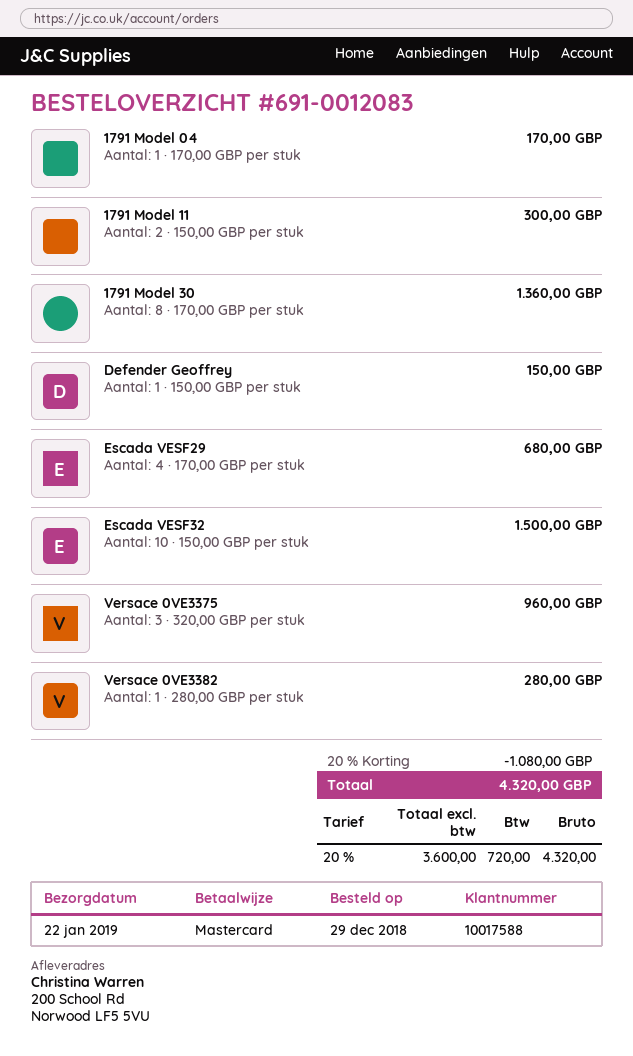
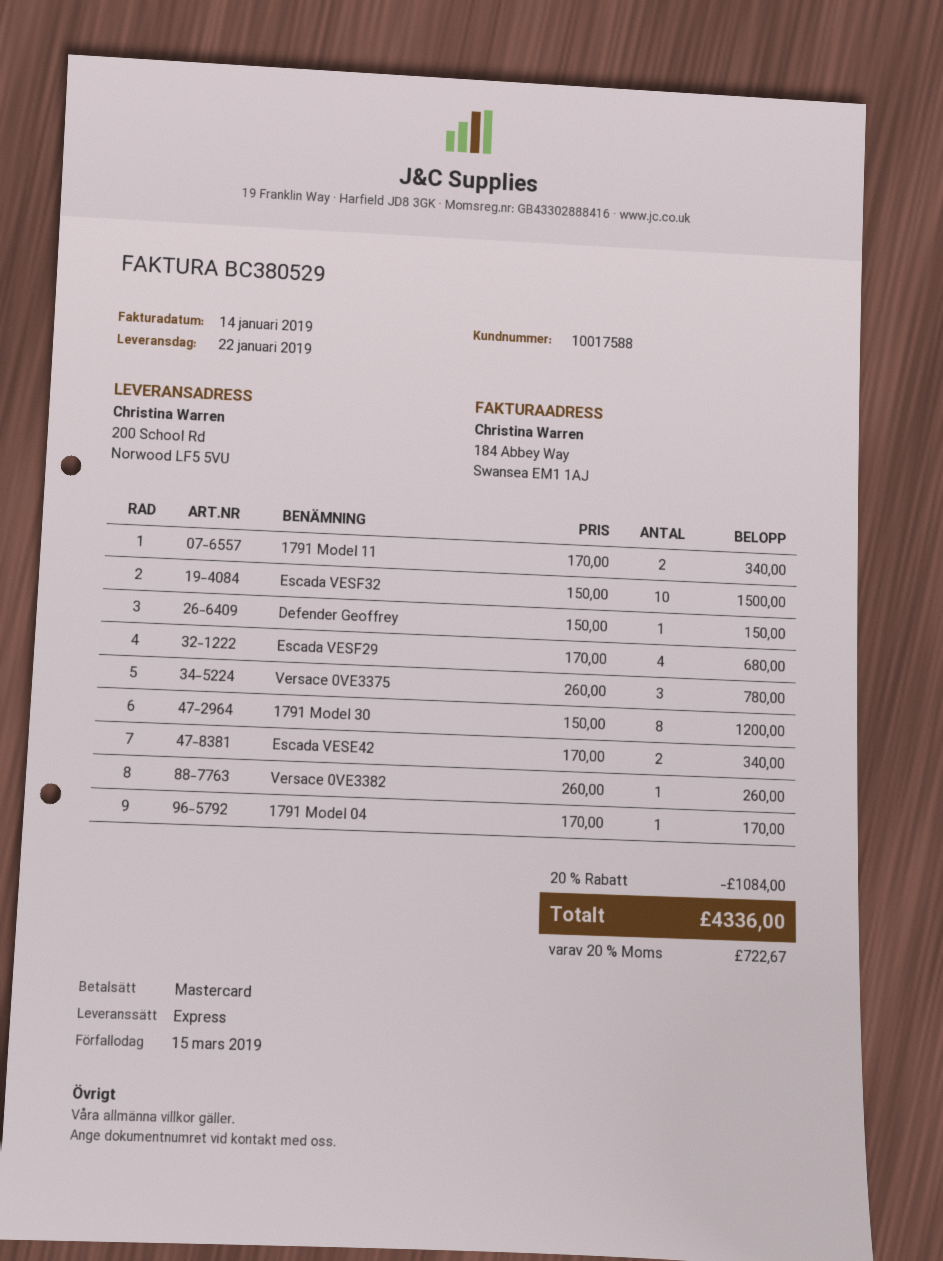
1791 Model 11: 2 x 150.00 = 300.00 -> 2 x 170.00 = 340.00
1791 Model 30: 8 x 170.00 = 1360.00 -> 8 x 150.00 = 1200.00
Versace 0VE3375: 3 x 320.00 = 960.00 -> 3 x 260.00 = 780.00
Versace 0VE3382: 1 x 280.00 = 280.00 -> 1 x 260.00 = 260.00
Escada VESE42: none -> 2 x 170.00 = 340.00
discount: 20% = 1080.00 -> 20% = 1084.00
tax: 20% = 720.00 -> 20% = 722.67
total: 4320.00 -> 4336.00

